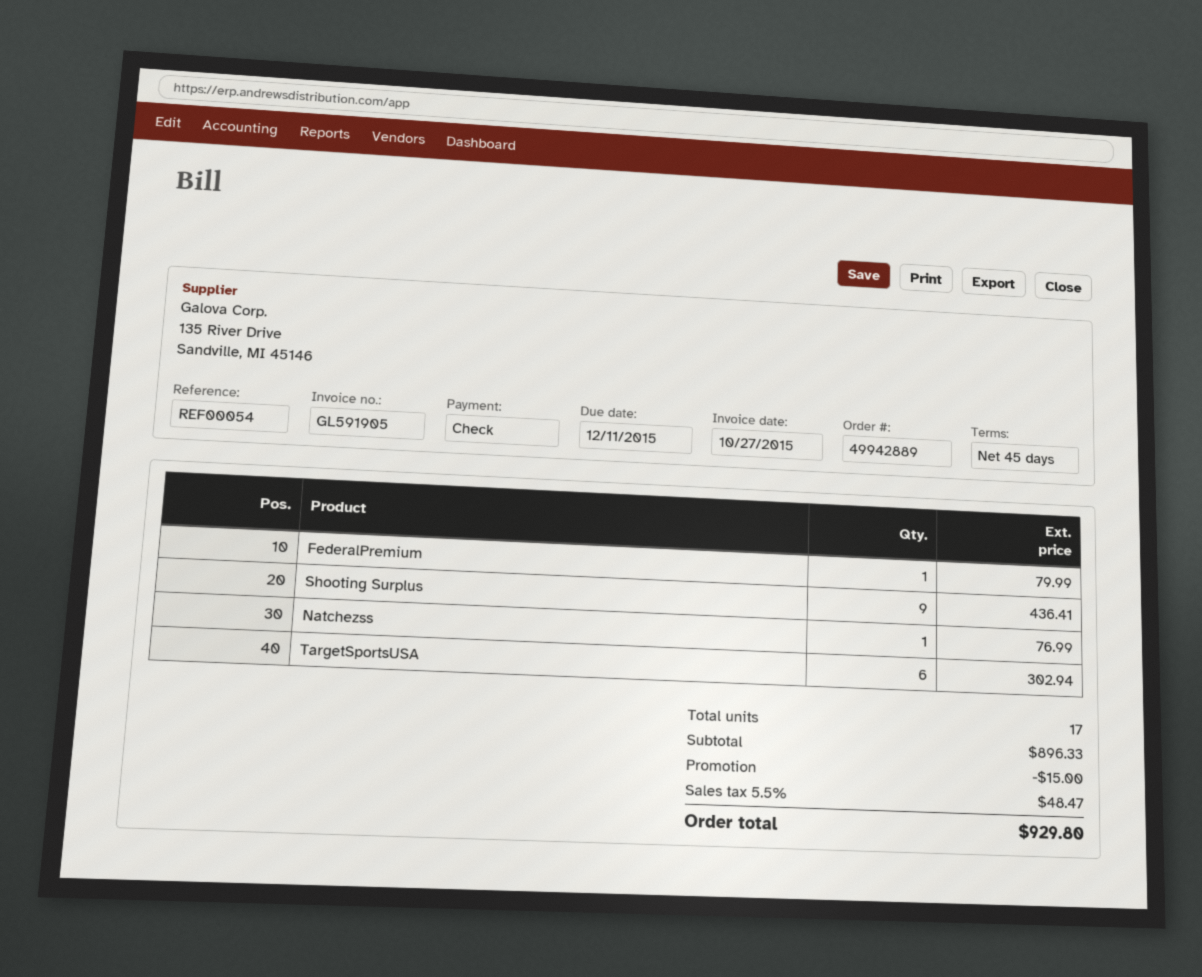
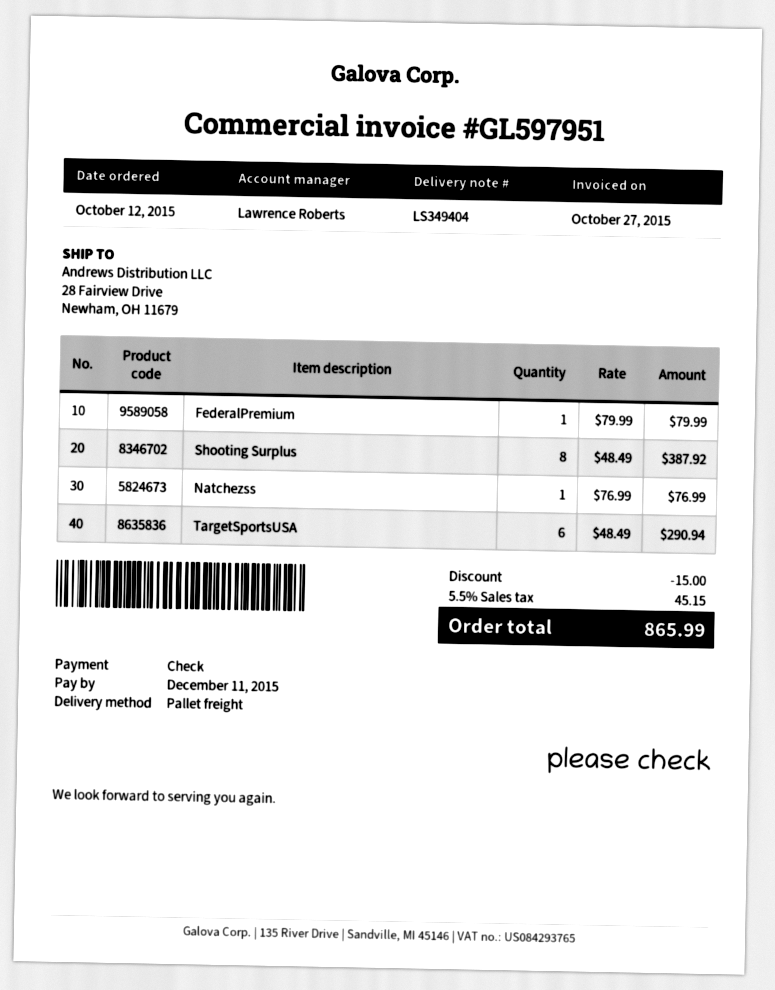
invoice number: GL591905 -> GL597951
Shooting Surplus: 9 for 436.41 -> 8 for 387.92
TargetSportsUSA: 6 for 302.94 -> 6 for 290.94
tax: 5.5% = 48.47 -> 5.5% = 45.15
total: 929.80 -> 865.99

